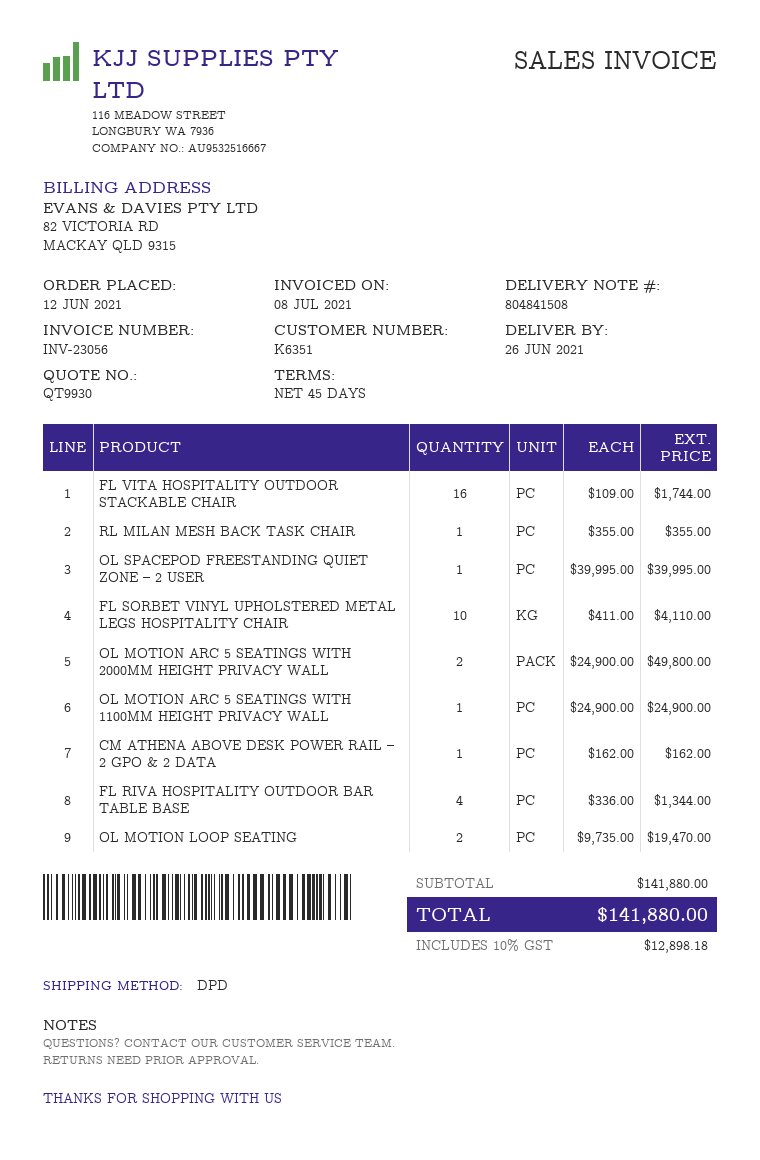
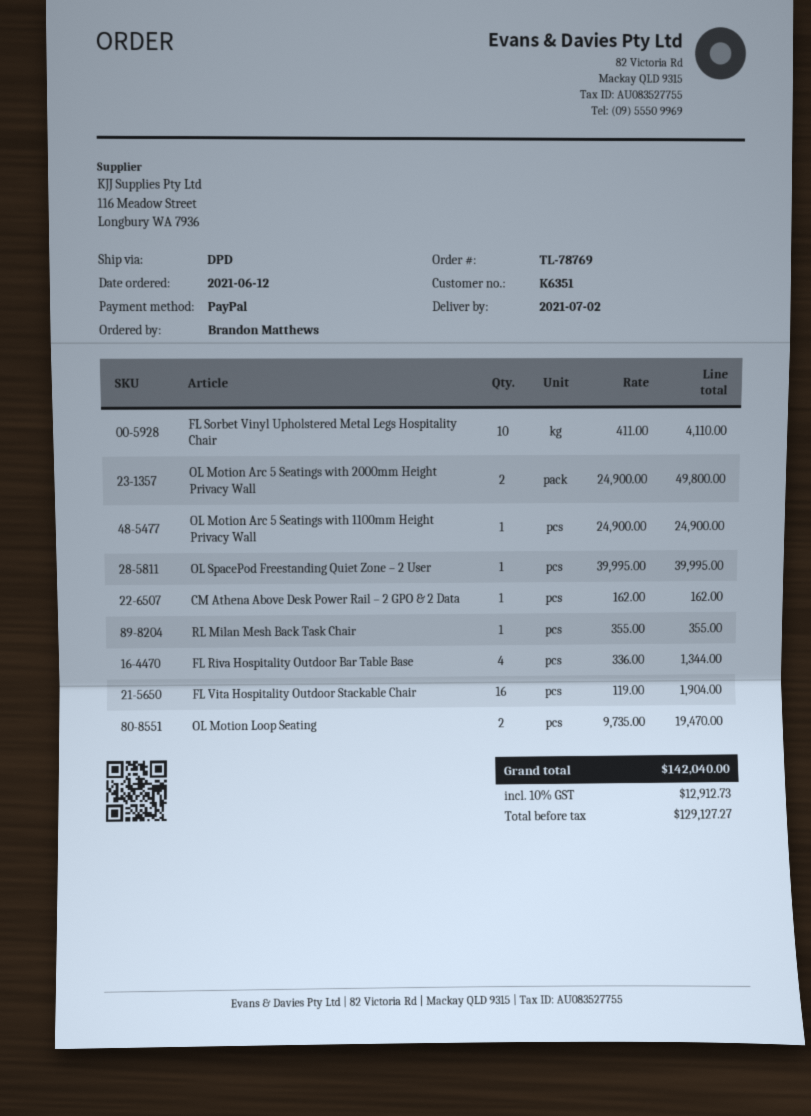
delivery date: 2021-06-26 -> 2021-07-02
FL VITA HOSPITALITY OUTDOOR STACKABLE CHAIR: 16 x 109.00 = 1744.00 -> 16 x 119.00 = 1904.00
tax: 10% = 12898.18 -> 10% = 12912.73
total: 141880.00 -> 142040.00

